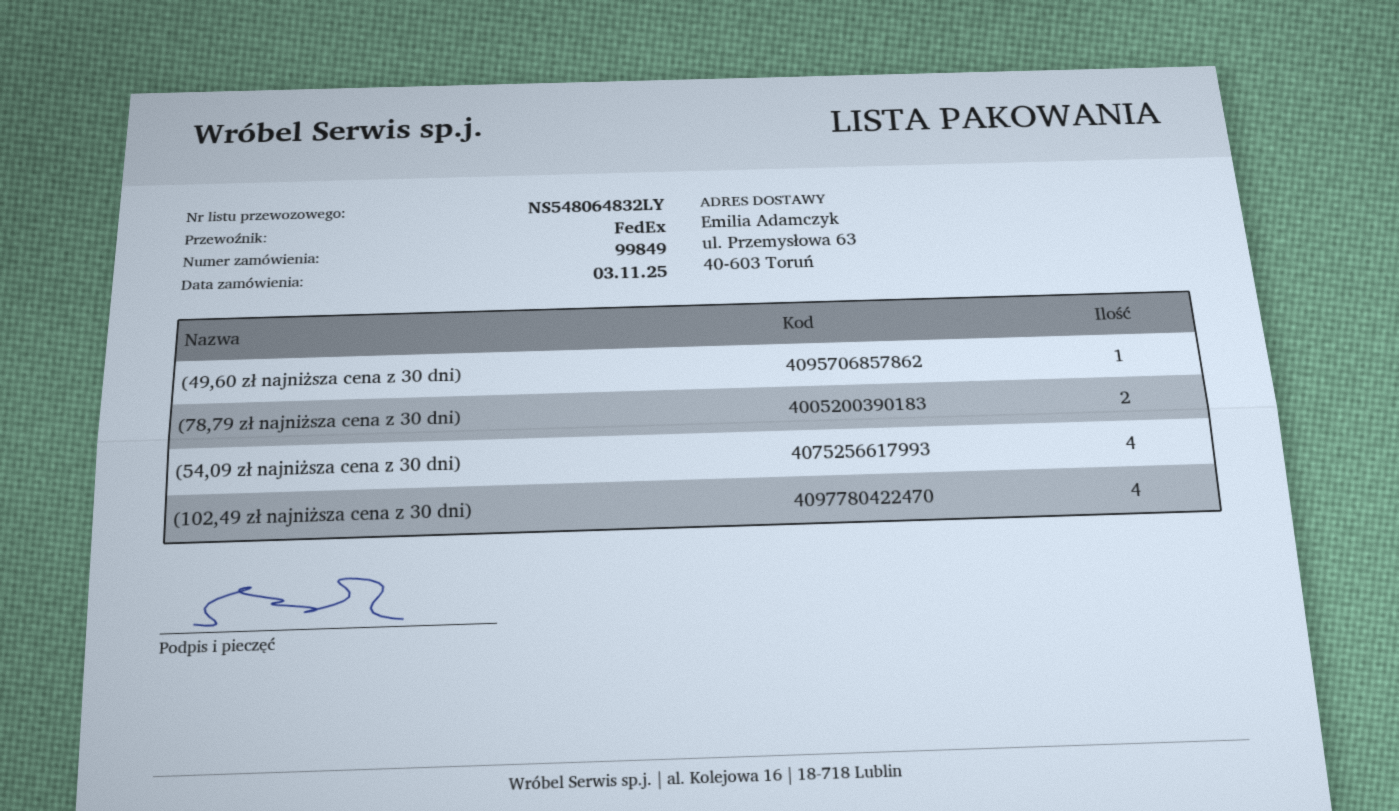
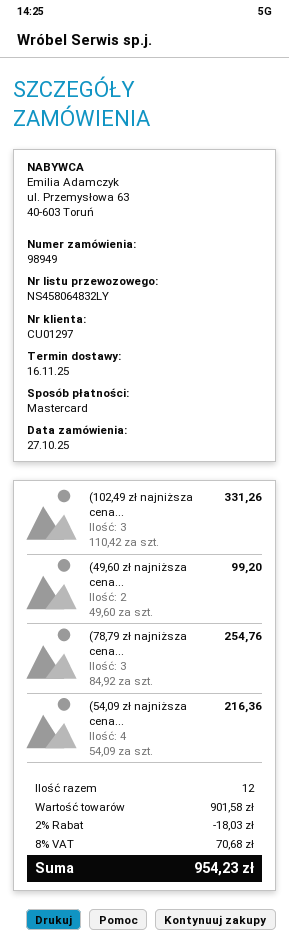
order number: 99849 -> 98949
order date: 2025-11-03 -> 2025-10-27
tracking number: NS548064832LY -> NS458064832LY
(49,60 zł najniższa cena z 30 dni): 1 -> 2
(78,79 zł najniższa cena z 30 dni): 2 -> 3
(102,49 zł najniższa cena z 30 dni): 4 -> 3

